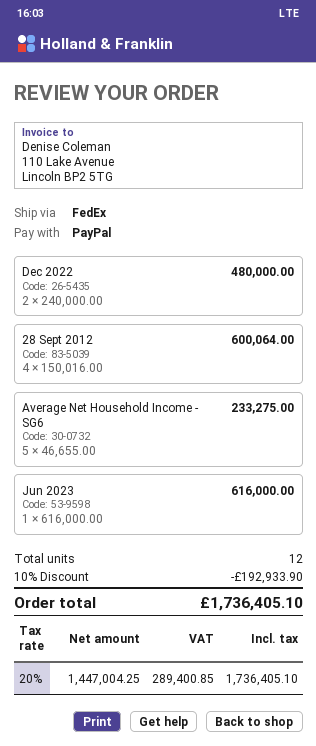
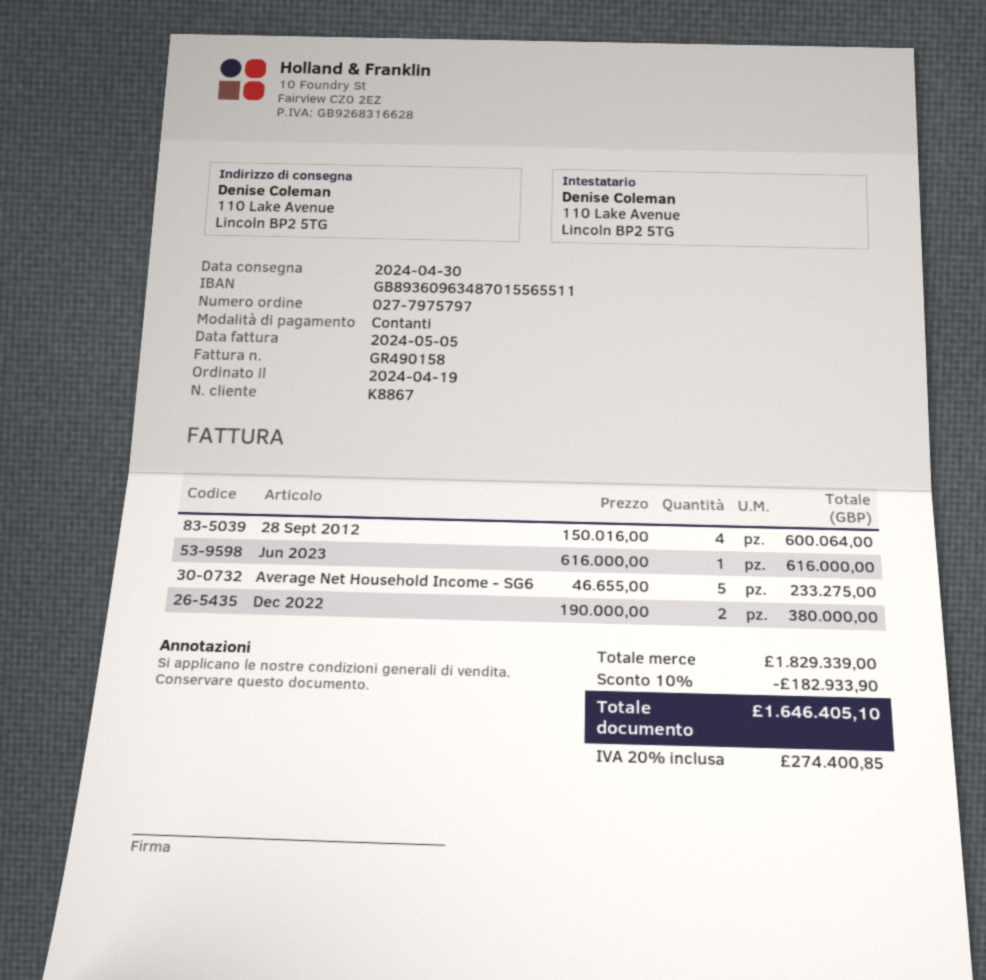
payment method: PayPal -> cash
Dec 2022: 2 x 240000.00 = 480000.00 -> 2 x 190000.00 = 380000.00
discount: 10% = 192933.90 -> 10% = 182933.90
tax: 20% = 289400.85 -> 20% = 274400.85
total: 1736405.10 -> 1646405.10

